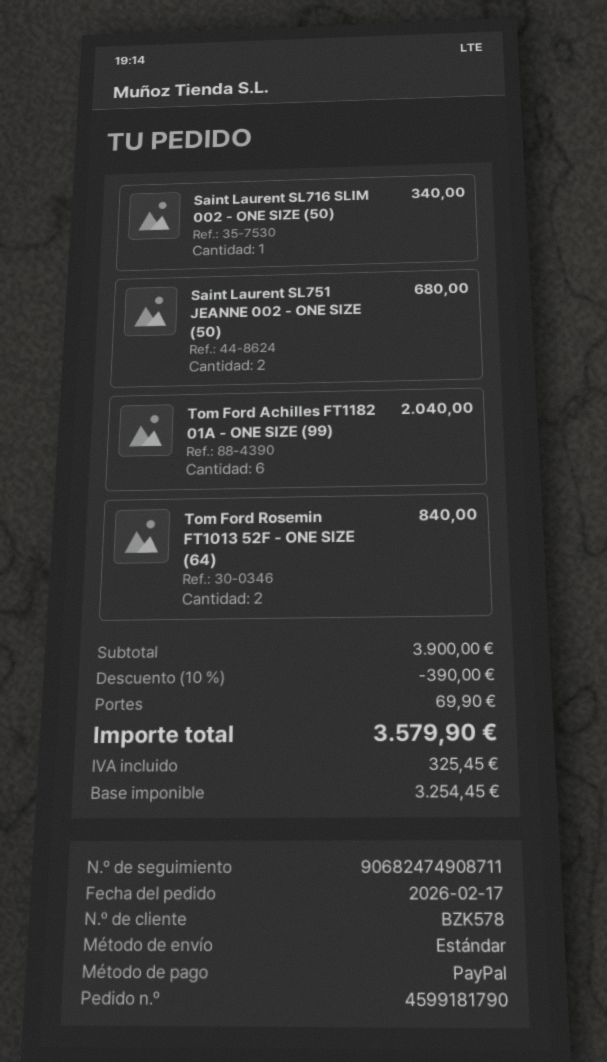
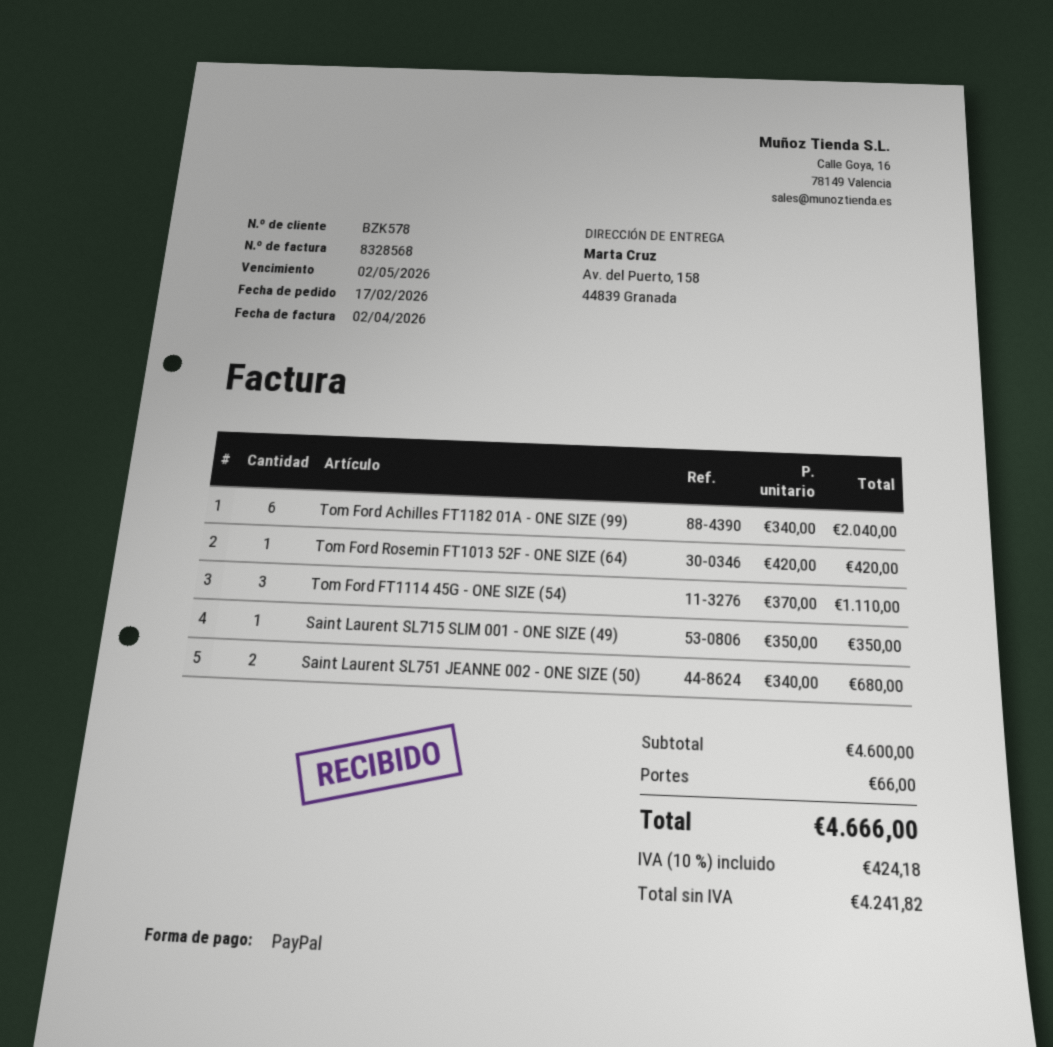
Saint Laurent SL716 SLIM 002 - ONE SIZE (50): 1 for 340.00 -> none
Tom Ford Rosemin FT1013 52F - ONE SIZE (64): 2 for 840.00 -> 1 for 420.00
Tom Ford FT1114 45G - ONE SIZE (54): none -> 3 for 1110.00
Saint Laurent SL715 SLIM 001 - ONE SIZE (49): none -> 1 for 350.00
subtotal: 3900.00 -> 4600.00
discount: 10% = 390.00 -> none
shipping: 69.90 -> 66.00
net: 3254.45 -> 4241.82
tax: 325.45 -> 424.18
total: 3579.90 -> 4666.00

